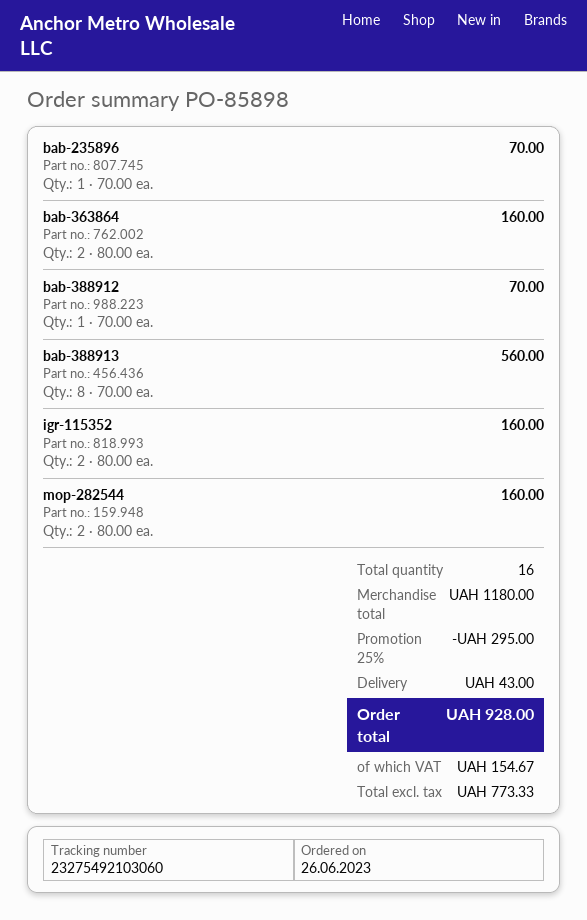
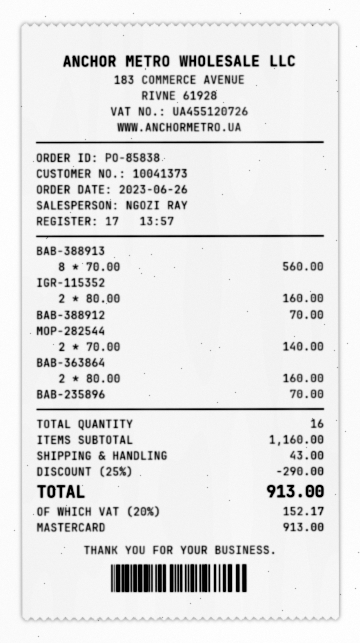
order number: PO-85898 -> PO-85838
mop-282544: 2 x 80.00 = 160.00 -> 2 x 70.00 = 140.00
subtotal: 1180.00 -> 1160.00
discount: 25% = 295.00 -> 25% = 290.00
tax: 154.67 -> 152.17
total: 928.00 -> 913.00

